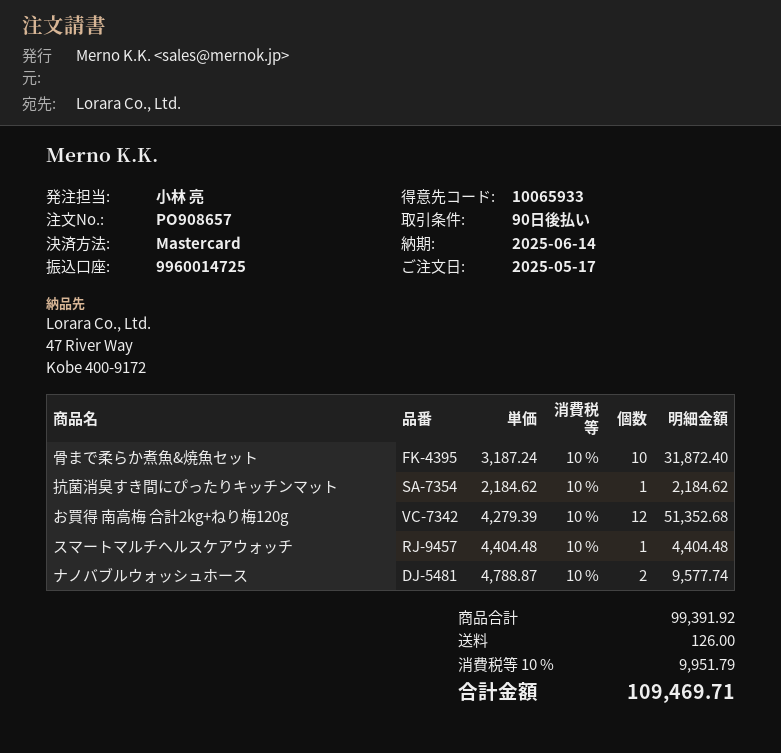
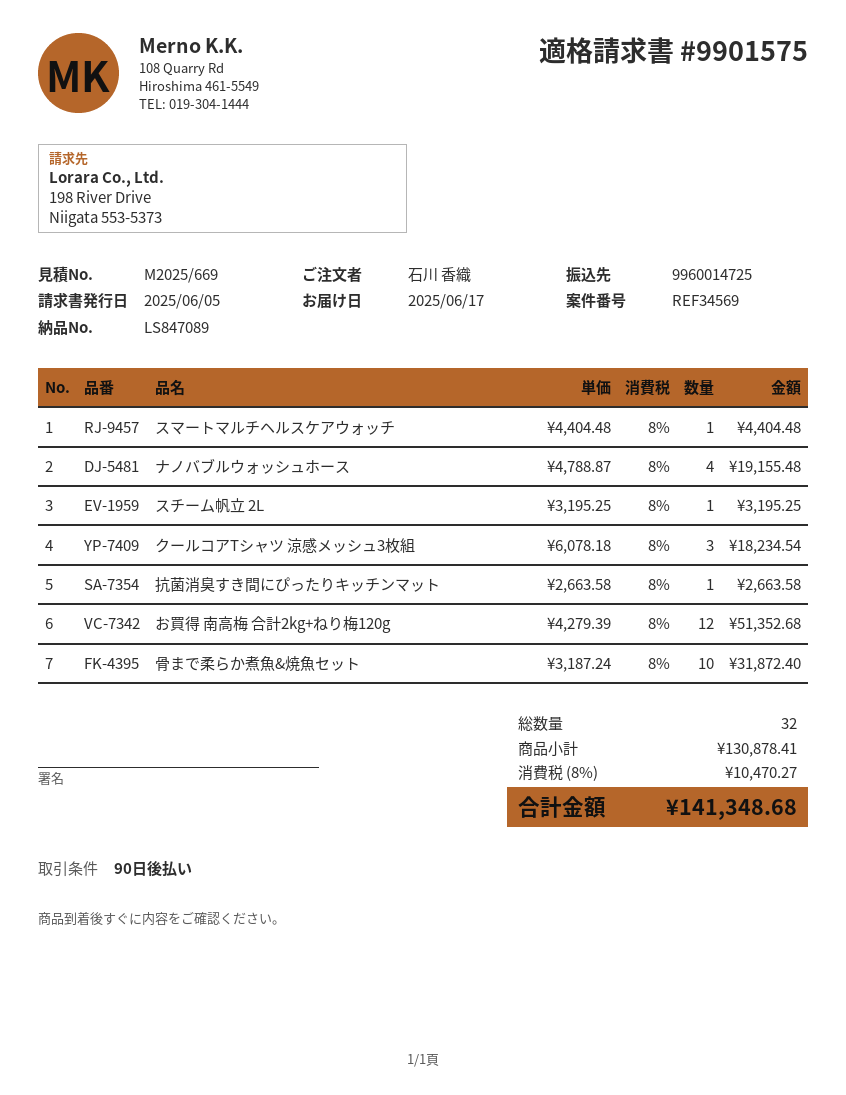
delivery date: 2025-06-14 -> 2025-06-17
ordered by: 小林 亮 -> 石川 香織
抗菌消臭すき間にぴったりキッチンマット: 1 x 2184.62 = 2184.62 -> 1 x 2663.58 = 2663.58
ナノバブルウォッシュホース: 2 x 4788.87 = 9577.74 -> 4 x 4788.87 = 19155.48
スチーム帆立 2L: none -> 1 x 3195.25 = 3195.25
クールコアTシャツ 涼感メッシュ3枚組: none -> 3 x 6078.18 = 18234.54
subtotal: 99391.92 -> 130878.41
shipping: 126.00 -> none
tax: 10% = 9951.79 -> 8% = 10470.27
total: 109469.71 -> 141348.68

